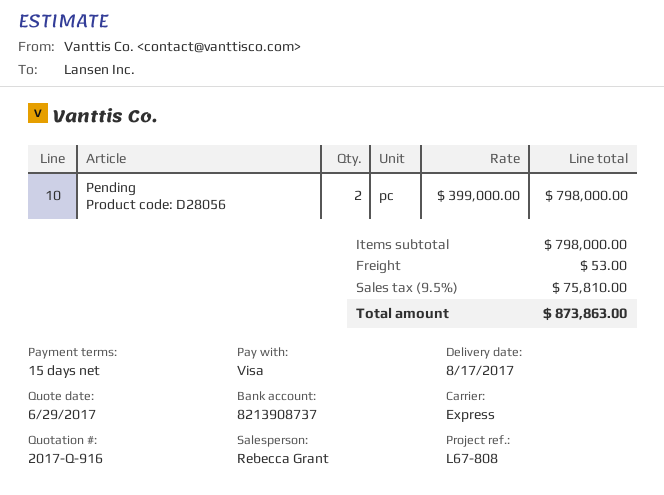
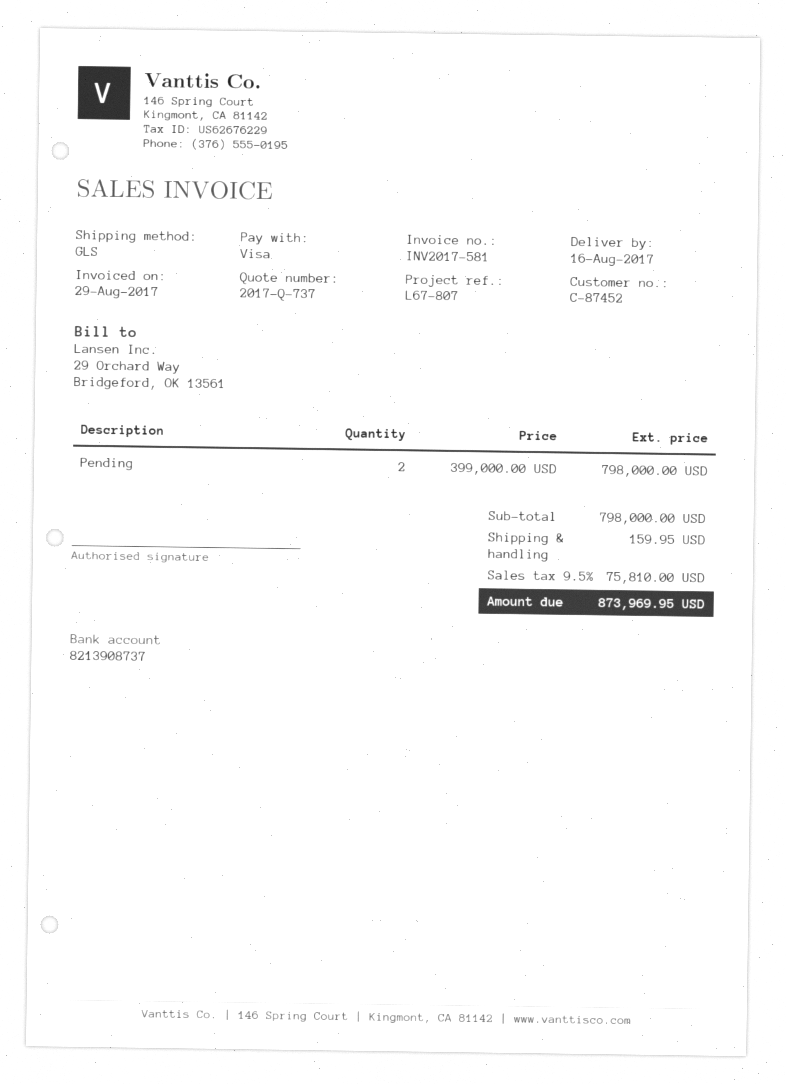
quote number: 2017-Q-916 -> 2017-Q-737
delivery date: 2017-08-17 -> 2017-08-16
reference: L67-808 -> L67-807
shipping method: express -> GLS
shipping: 53.00 -> 159.95
total: 873863.00 -> 873969.95

